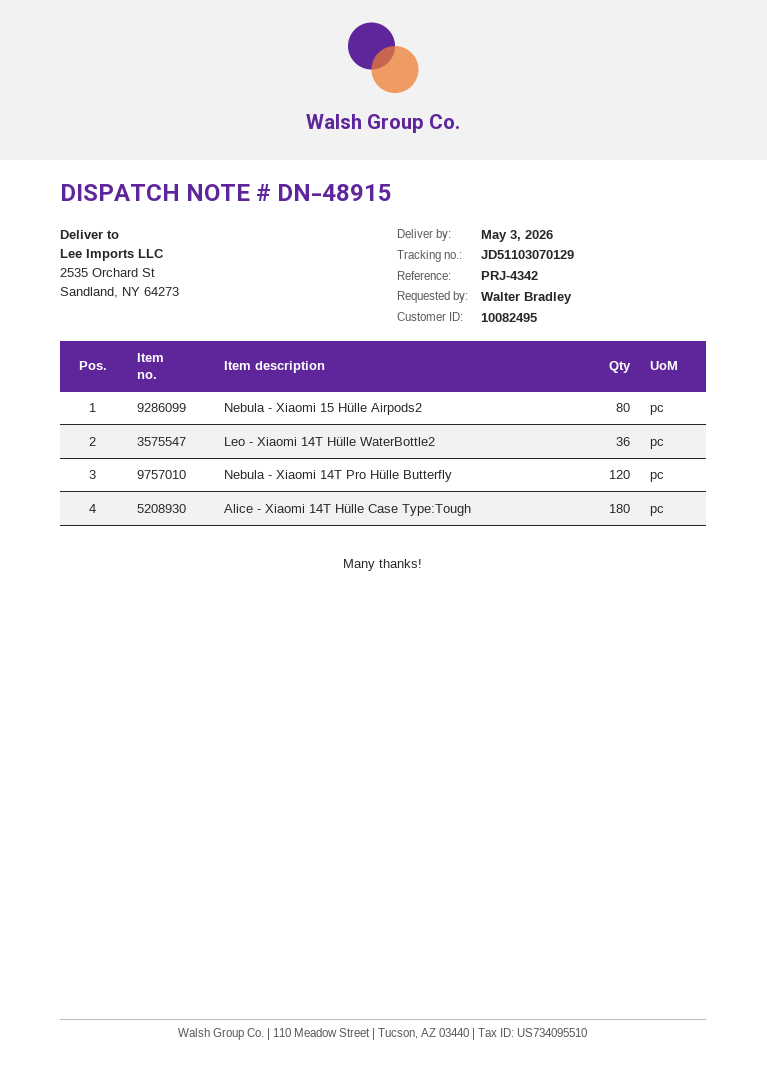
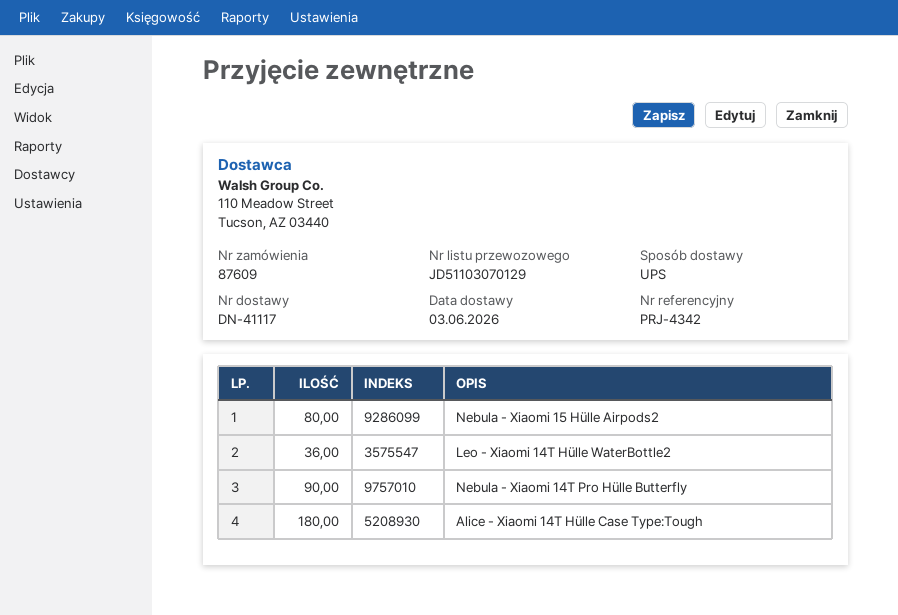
delivery note number: DN-48915 -> DN-41117
delivery date: 2026-05-03 -> 2026-06-03
Nebula - Xiaomi 14T Pro Hülle Butterfly: 120 -> 90

